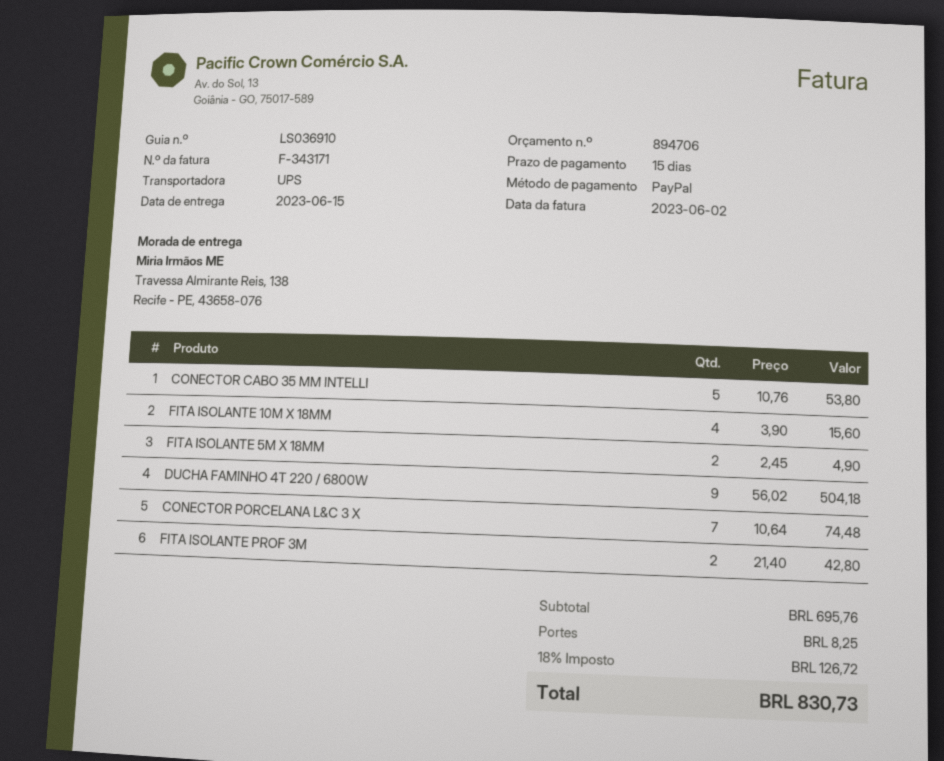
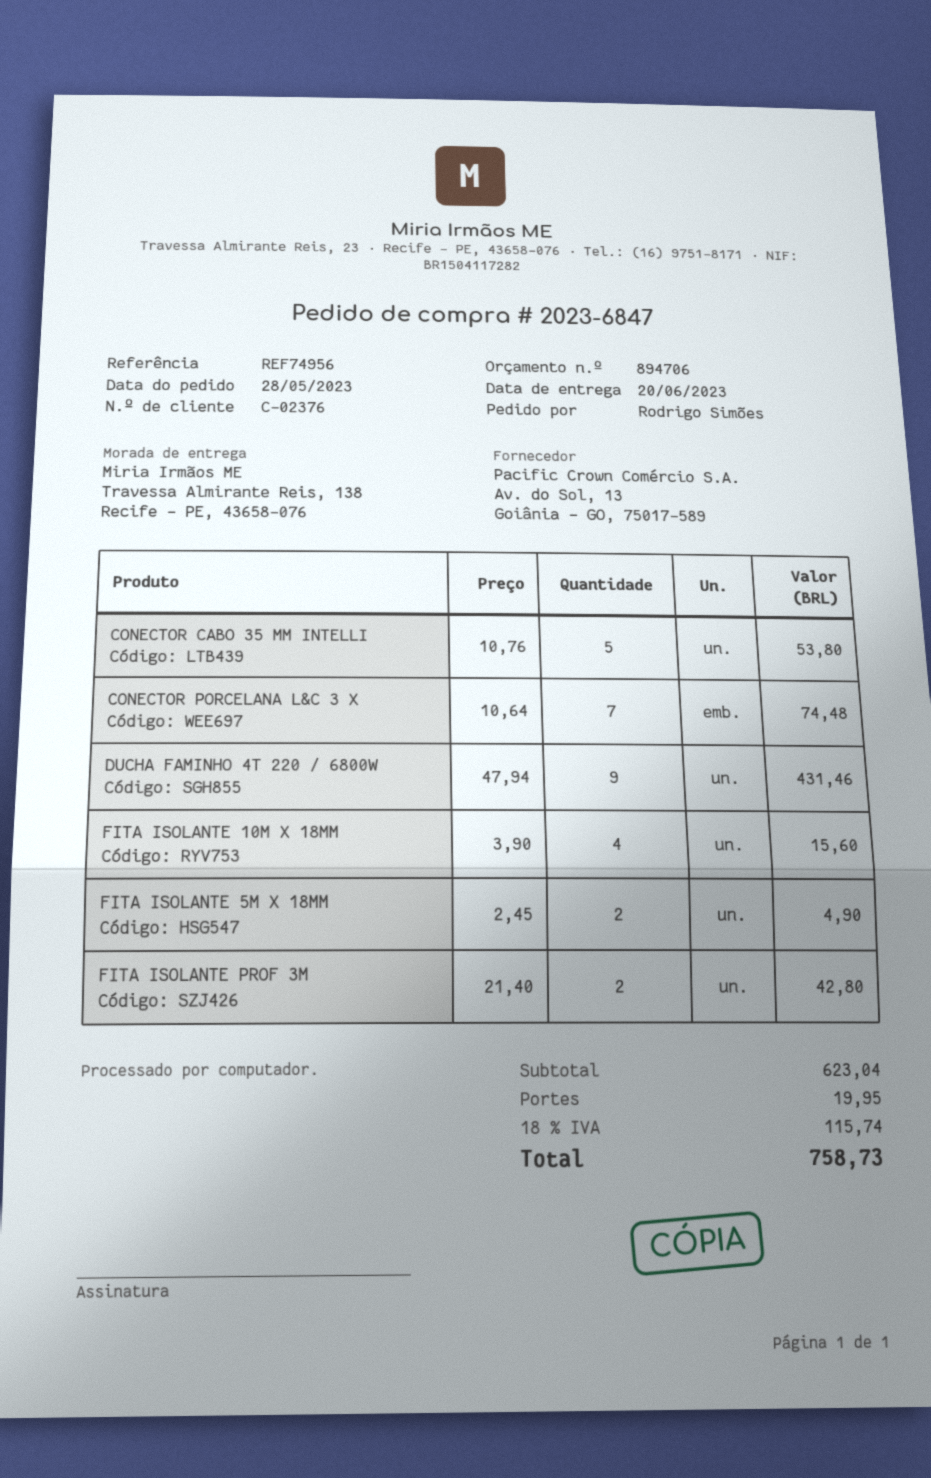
delivery date: 2023-06-15 -> 2023-06-20
DUCHA FAMINHO 4T 220 / 6800W: 9 x 56.02 = 504.18 -> 9 x 47.94 = 431.46
subtotal: 695.76 -> 623.04
shipping: 8.25 -> 19.95
tax: 18% = 126.72 -> 18% = 115.74
total: 830.73 -> 758.73

